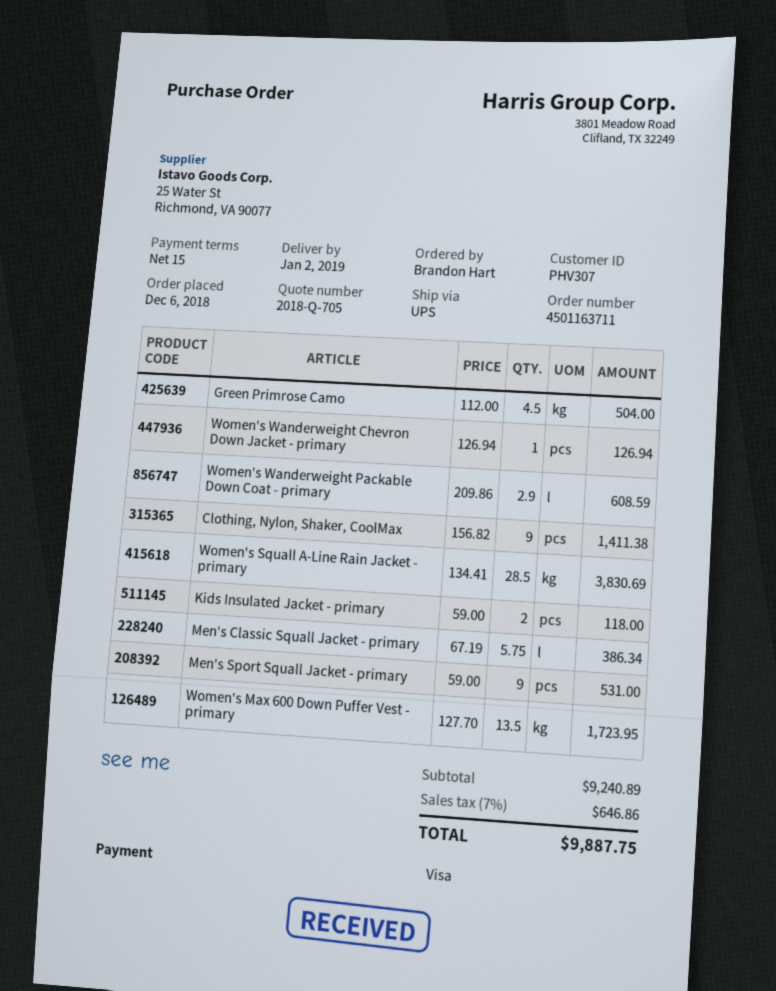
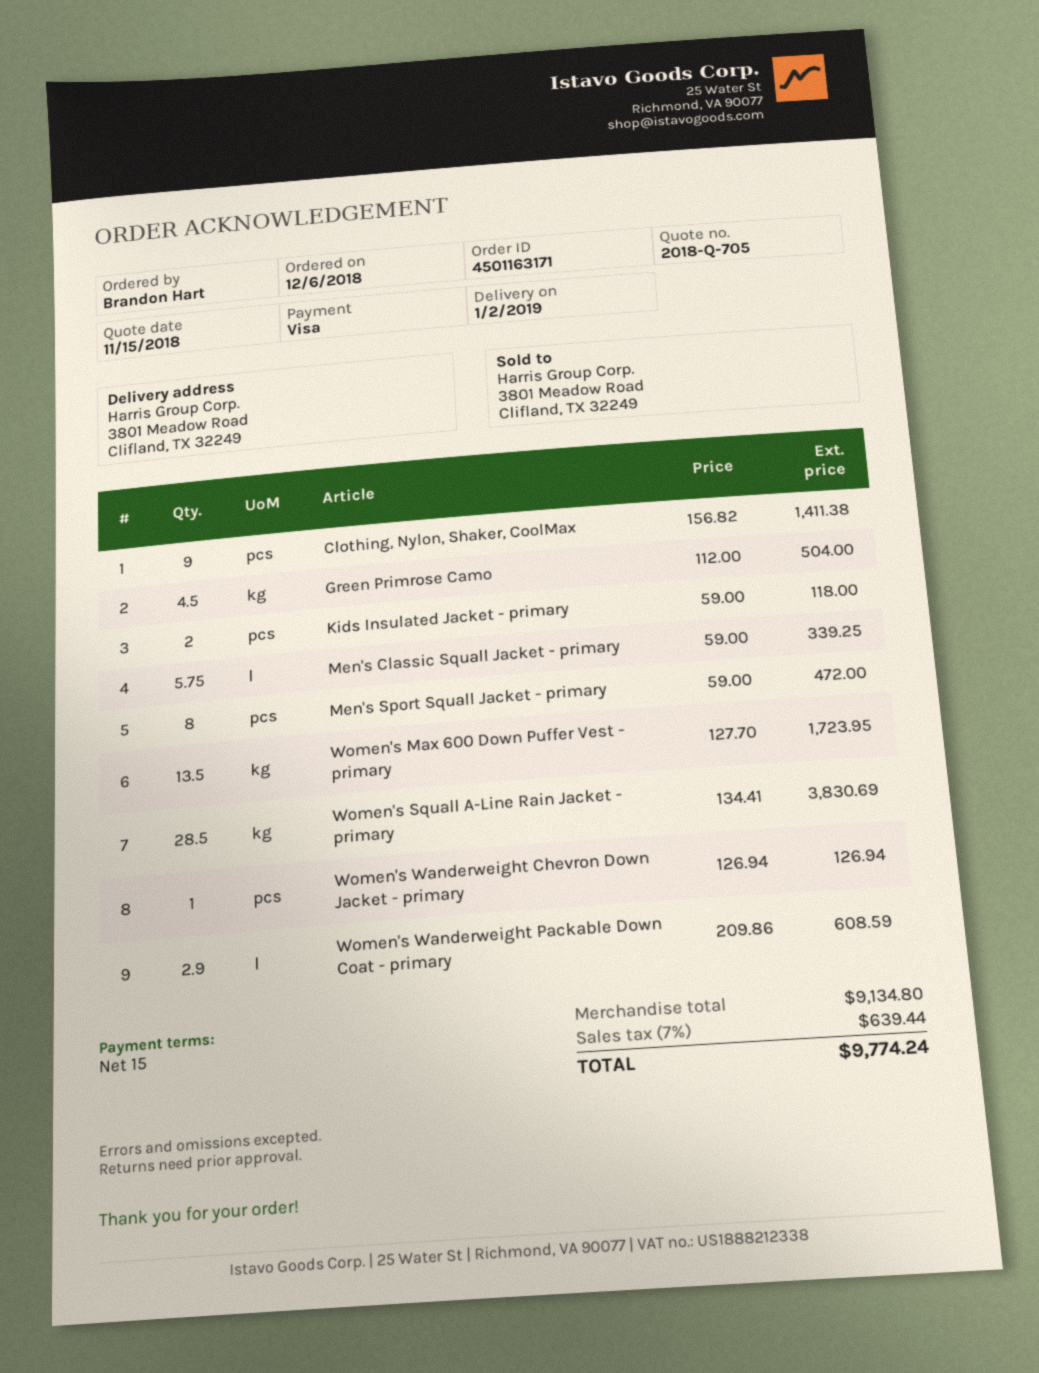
order number: 4501163711 -> 4501163171
Men's Classic Squall Jacket - primary: 5.75 x 67.19 = 386.34 -> 5.75 x 59.00 = 339.25
Men's Sport Squall Jacket - primary: 9 x 59.00 = 531.00 -> 8 x 59.00 = 472.00
subtotal: 9240.89 -> 9134.80
tax: 7% = 646.86 -> 7% = 639.44
total: 9887.75 -> 9774.24

